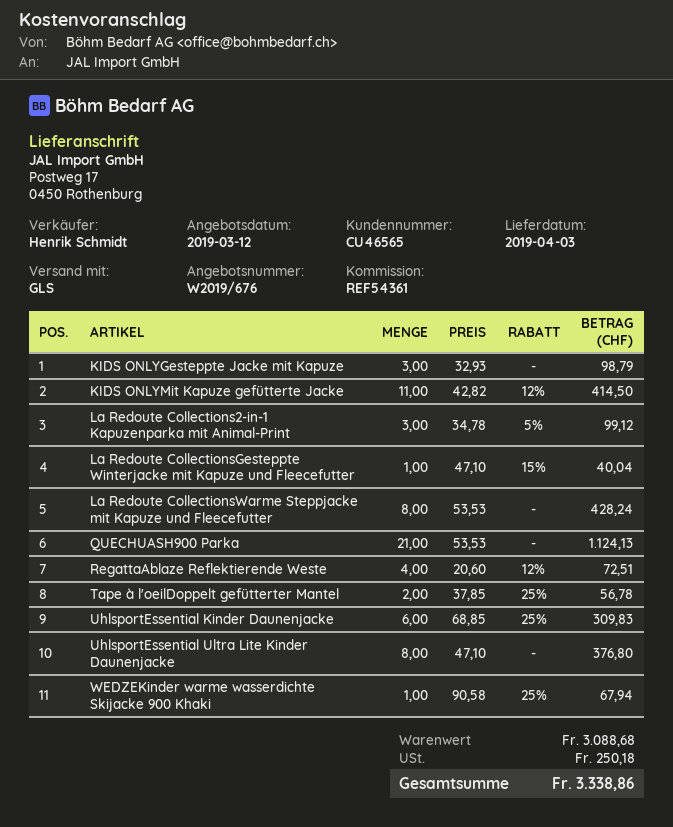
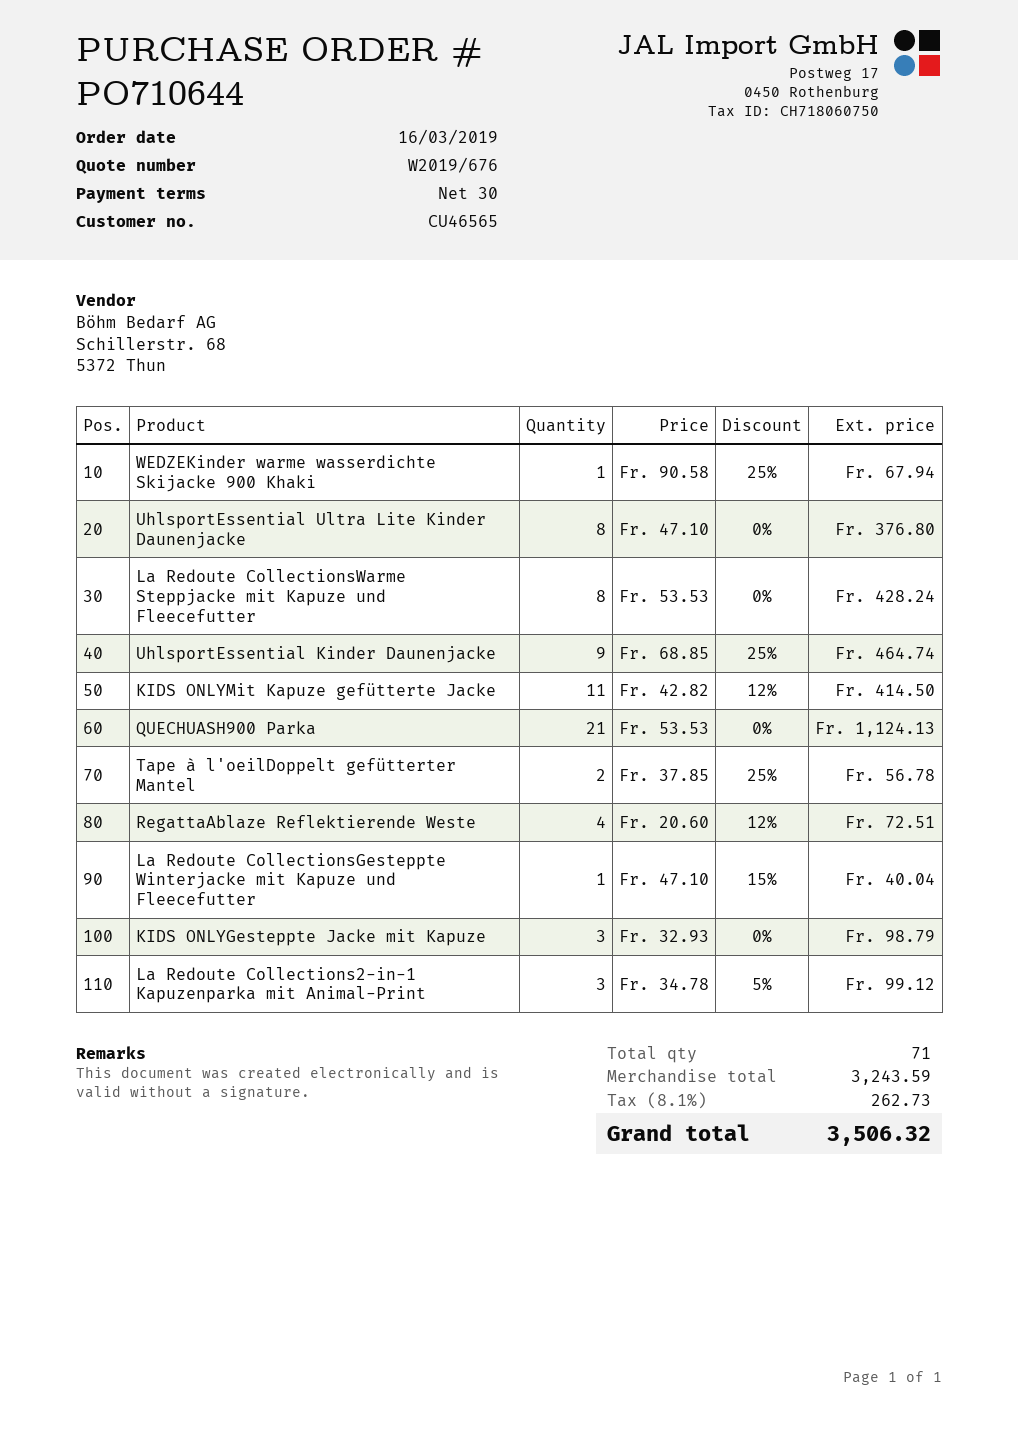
UhlsportEssential Kinder Daunenjacke: 6 x 68.85 - 25% = 309.83 -> 9 x 68.85 - 25% = 464.74
subtotal: 3088.68 -> 3243.59
tax: 250.18 -> 262.73
total: 3338.86 -> 3506.32

